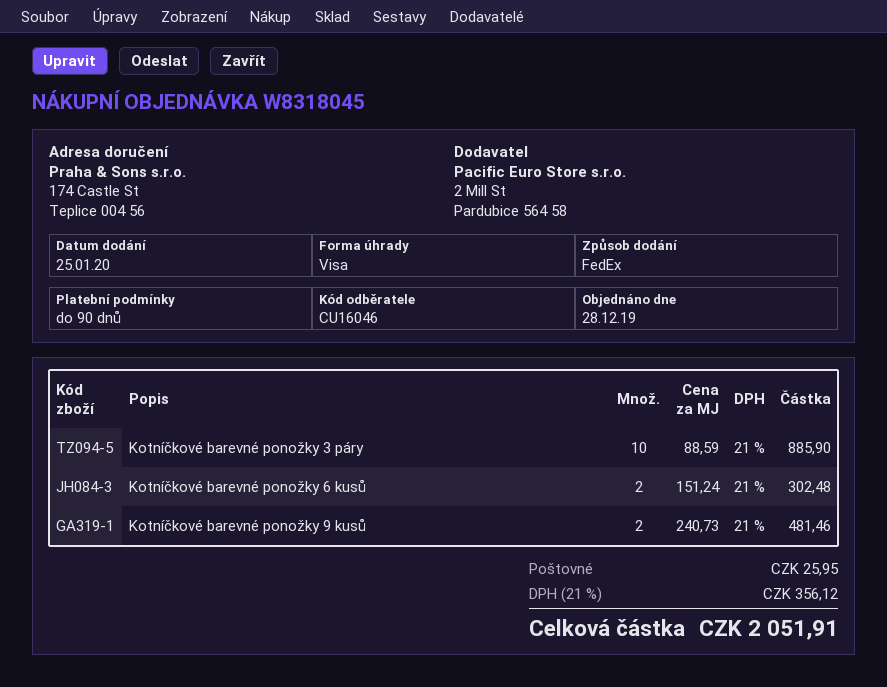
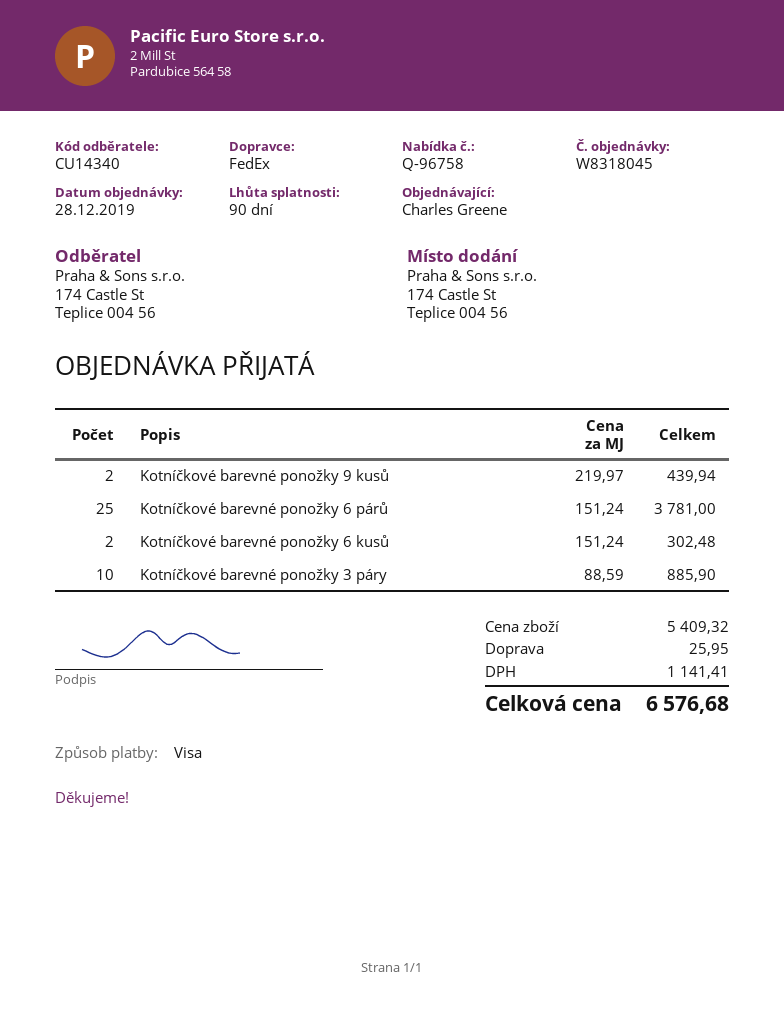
customer number: CU16046 -> CU14340
Kotníčkové barevné ponožky 9 kusů: 2 x 240.73 = 481.46 -> 2 x 219.97 = 439.94
Kotníčkové barevné ponožky 6 párů: none -> 25 x 151.24 = 3781.00
tax: 356.12 -> 1141.41
total: 2051.91 -> 6576.68

